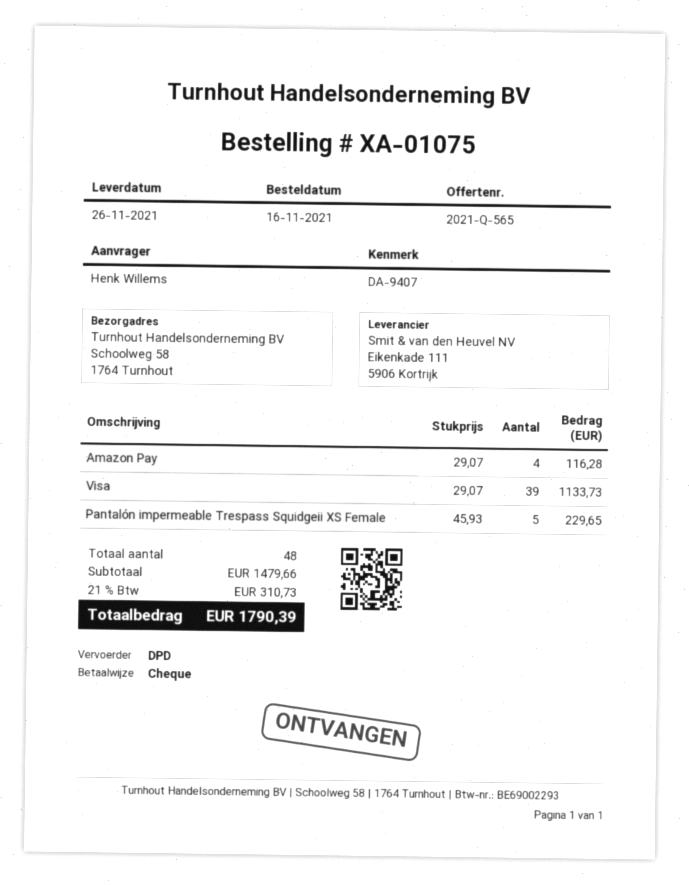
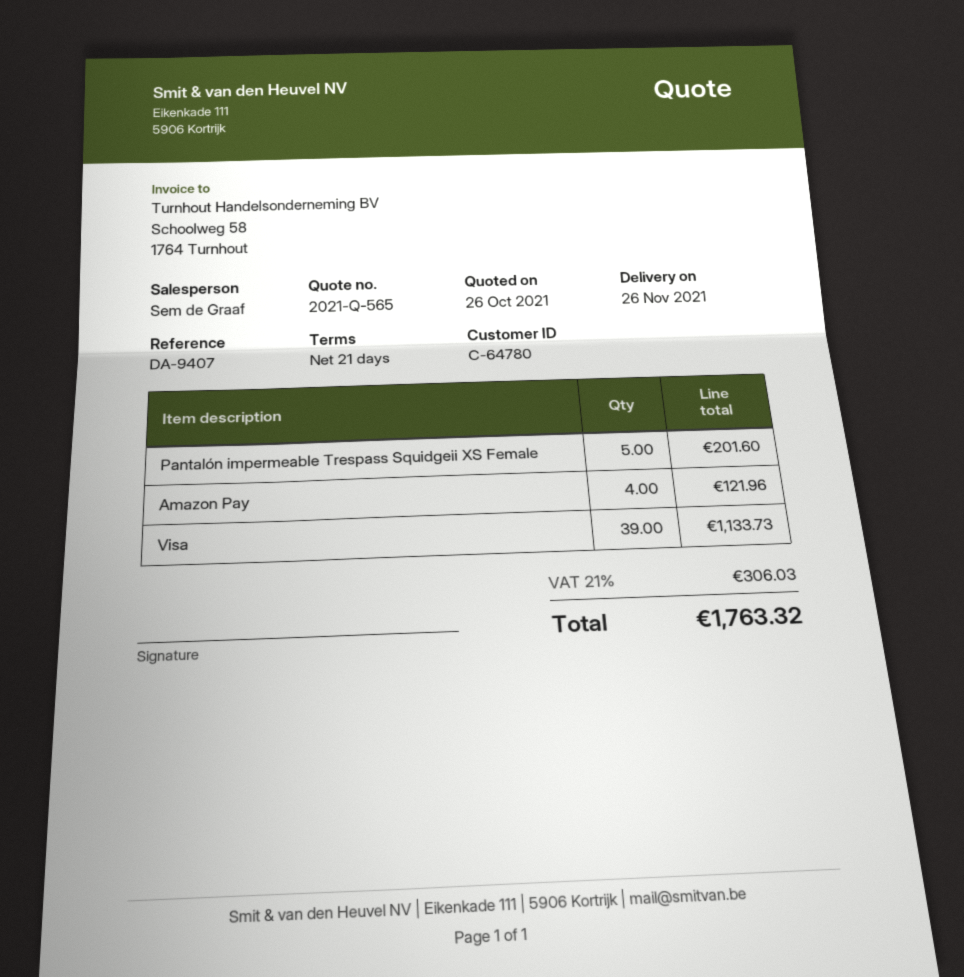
Amazon Pay: 4 for 116.28 -> 4 for 121.96
Pantalón impermeable Trespass Squidgeii XS Female: 5 for 229.65 -> 5 for 201.60
tax: 21% = 310.73 -> 21% = 306.03
total: 1790.39 -> 1763.32

